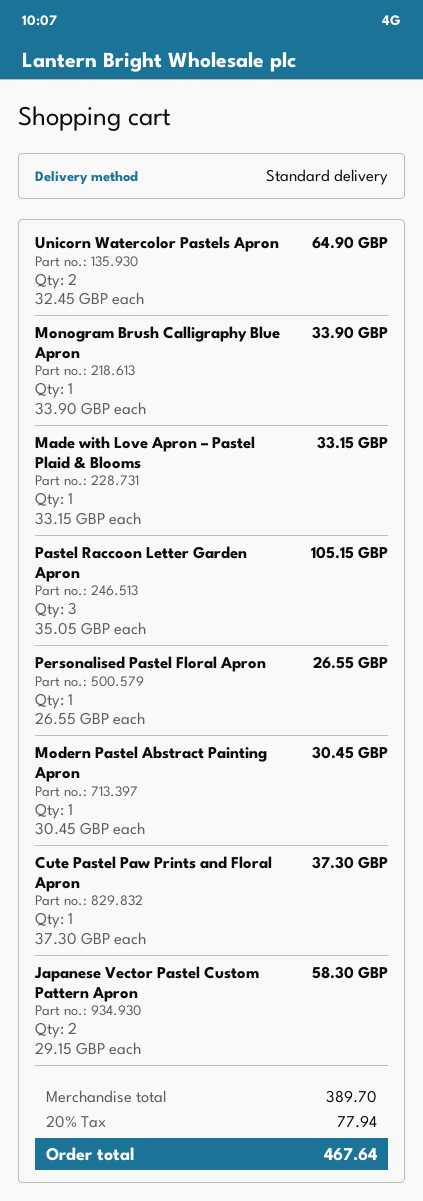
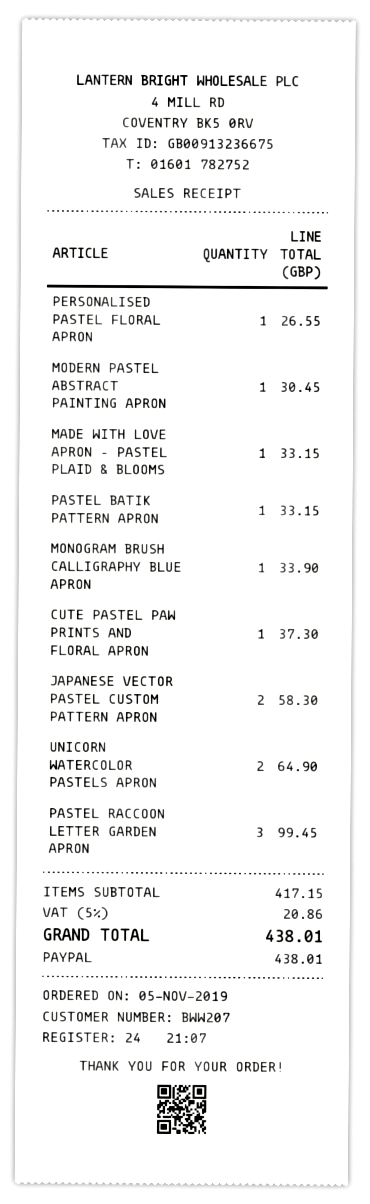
Pastel Raccoon Letter Garden Apron: 3 for 105.15 -> 3 for 99.45
PASTEL BATIK PATTERN APRON: none -> 1 for 33.15
subtotal: 389.70 -> 417.15
tax: 20% = 77.94 -> 5% = 20.86
total: 467.64 -> 438.01

